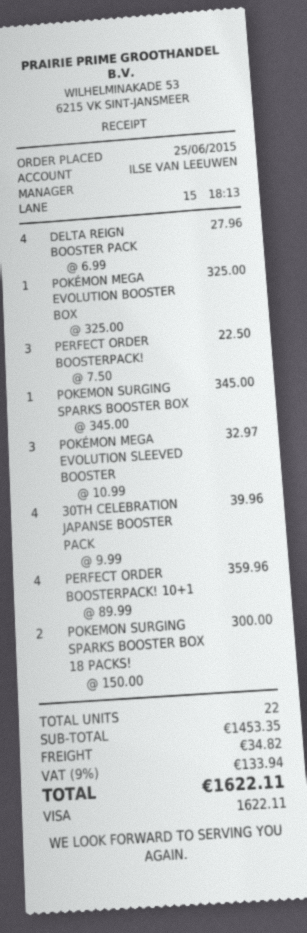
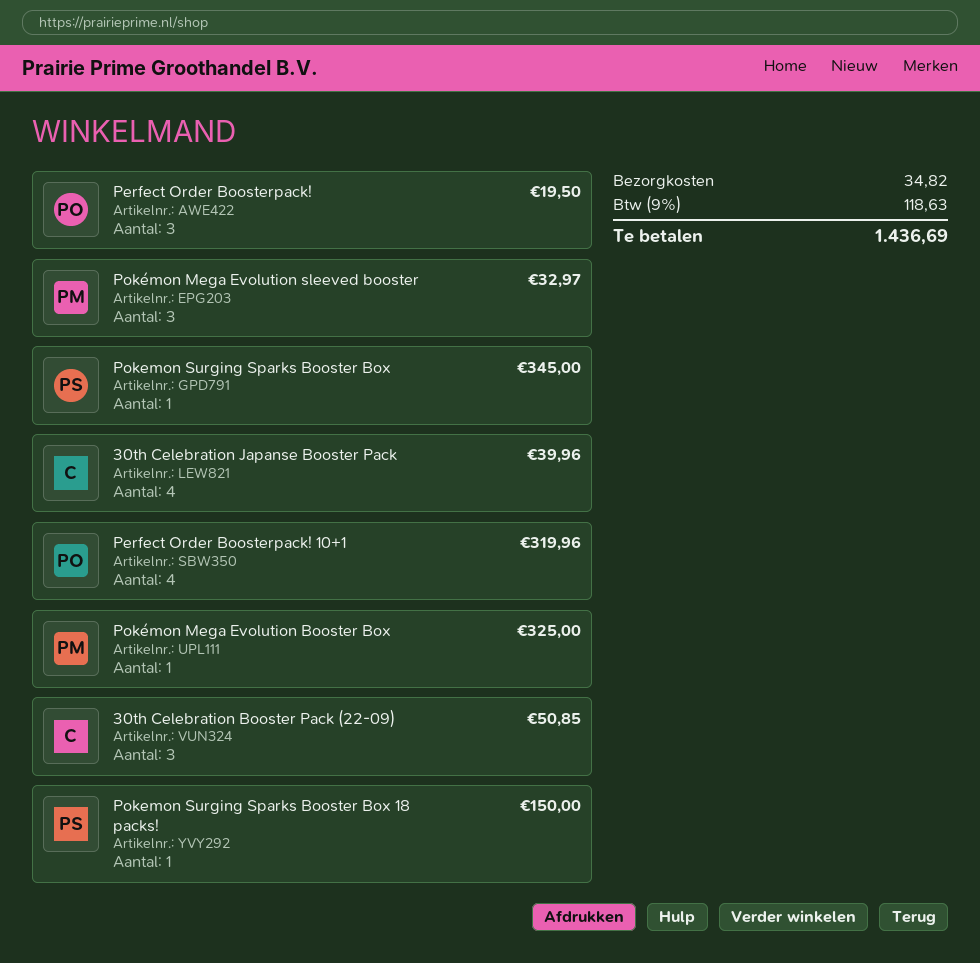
DELTA REIGN BOOSTER PACK: 4 for 27.96 -> none
PERFECT ORDER BOOSTERPACK!: 3 for 22.50 -> 3 for 19.50
PERFECT ORDER BOOSTERPACK! 10+1: 4 for 359.96 -> 4 for 319.96
POKEMON SURGING SPARKS BOOSTER BOX 18 PACKS!: 2 for 300.00 -> 1 for 150.00
30th Celebration Booster Pack (22-09): none -> 3 for 50.85
tax: 9% = 133.94 -> 9% = 118.63
total: 1622.11 -> 1436.69

